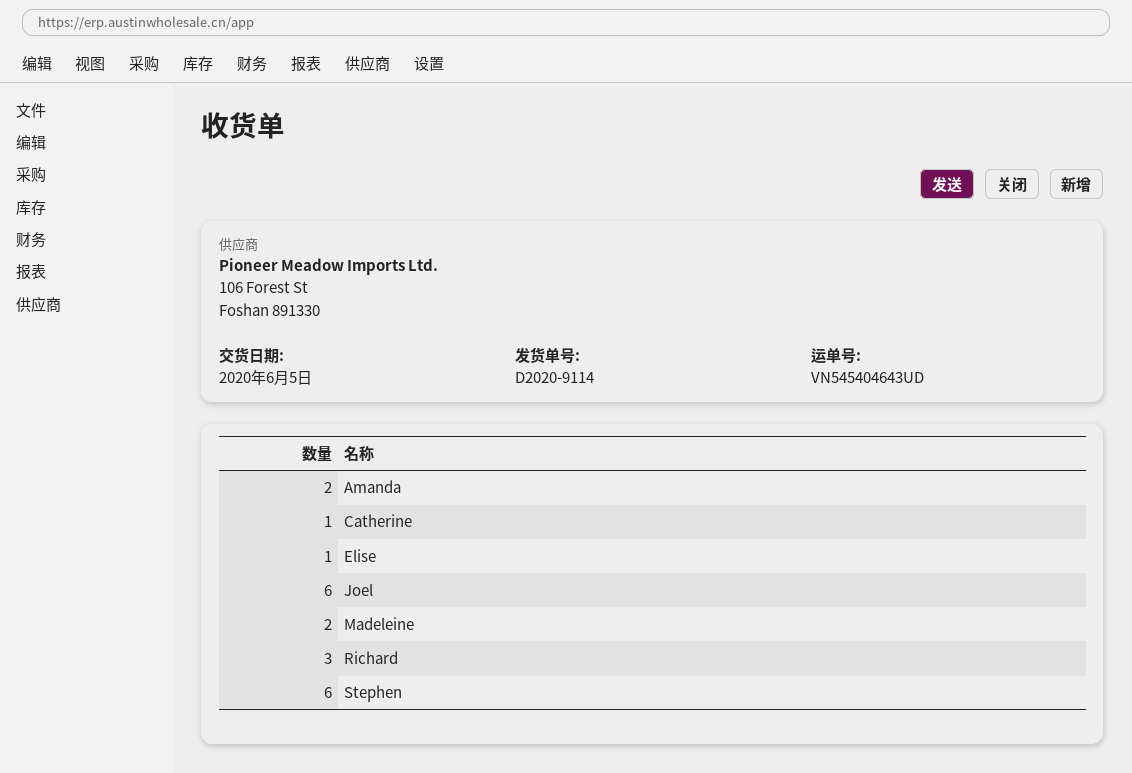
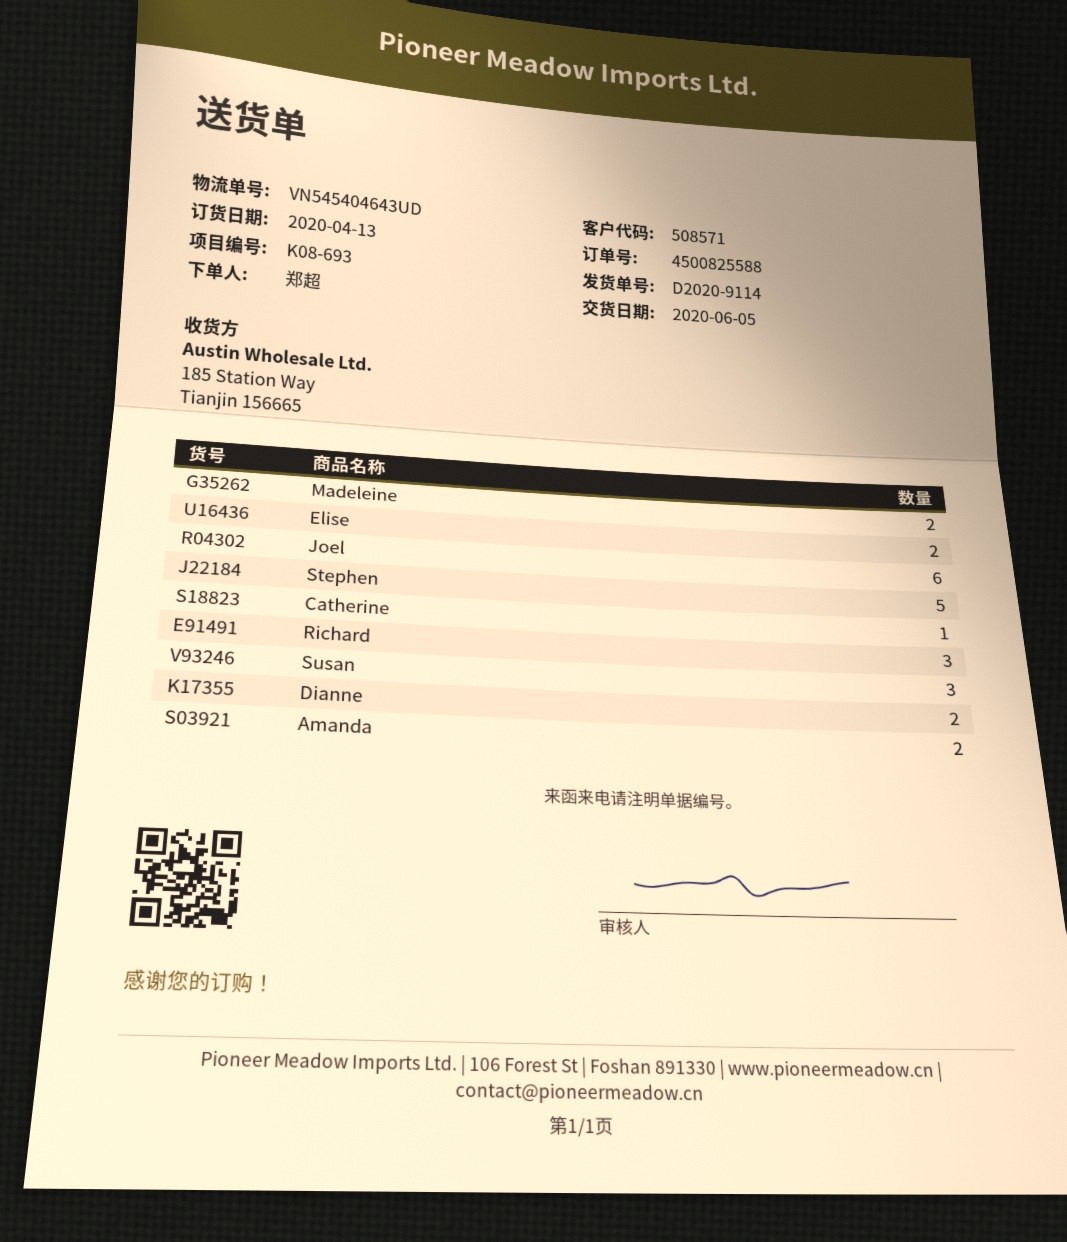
Elise: 1 -> 2
Stephen: 6 -> 5
Susan: none -> 3
Dianne: none -> 2

